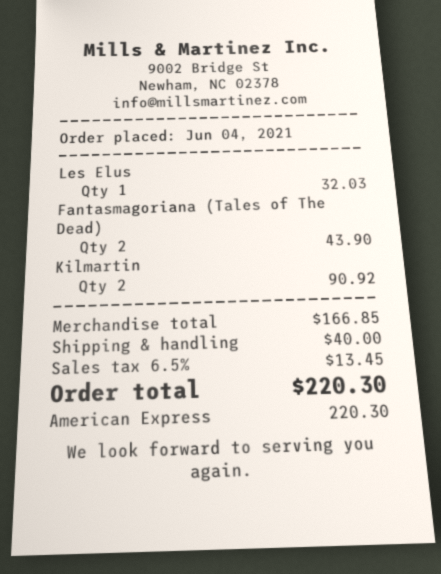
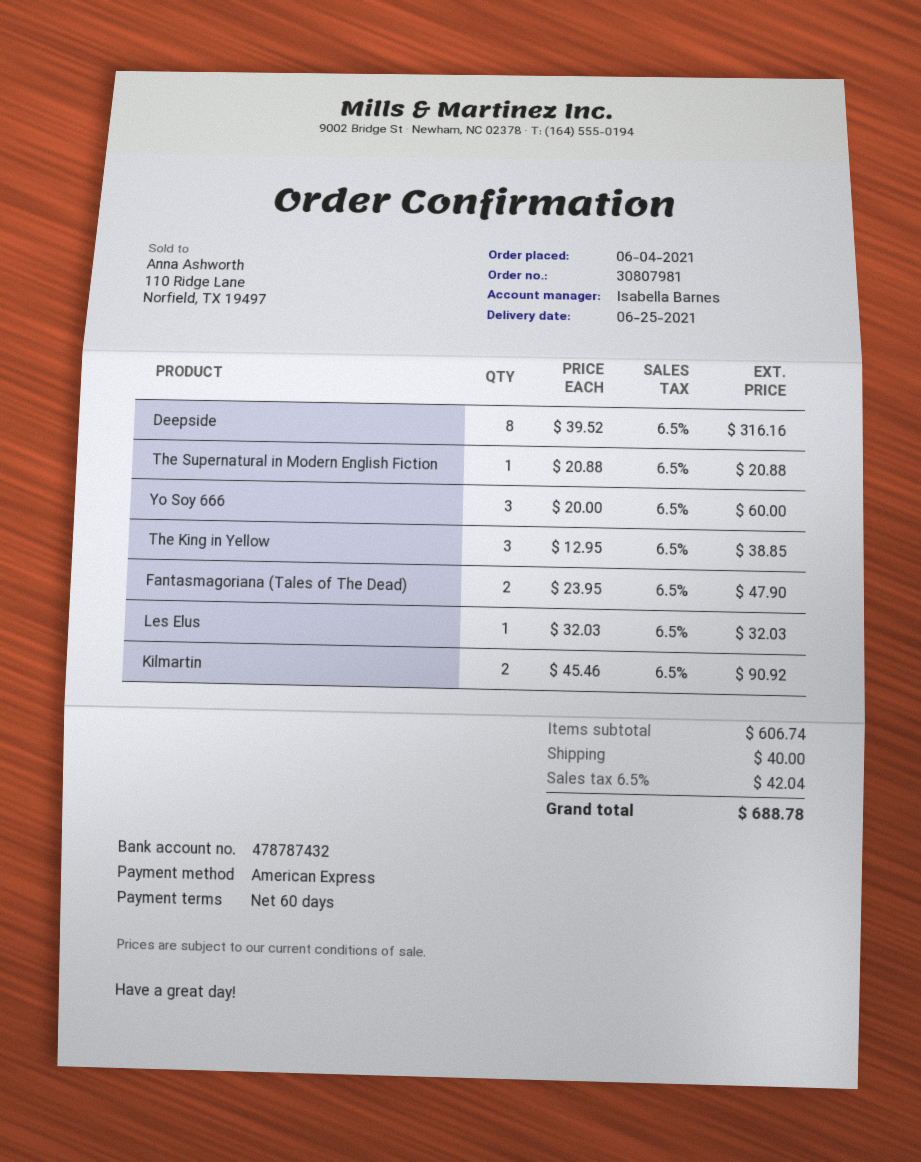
Fantasmagoriana (Tales of The Dead): 2 for 43.90 -> 2 for 47.90
Deepside: none -> 8 for 316.16
The Supernatural in Modern English Fiction: none -> 1 for 20.88
Yo Soy 666: none -> 3 for 60.00
The King in Yellow: none -> 3 for 38.85
subtotal: 166.85 -> 606.74
tax: 6.5% = 13.45 -> 6.5% = 42.04
total: 220.30 -> 688.78

